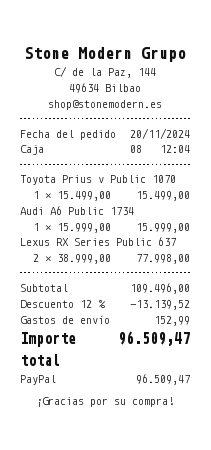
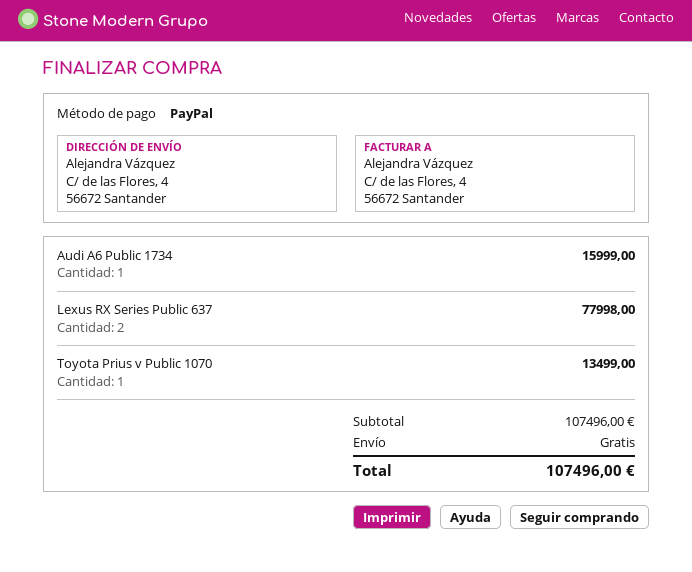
Toyota Prius v Public 1070: 1 for 15499.00 -> 1 for 13499.00
subtotal: 109496.00 -> 107496.00
discount: 12% = 13139.52 -> none
shipping: 152.99 -> 0.00
total: 96509.47 -> 107496.00

